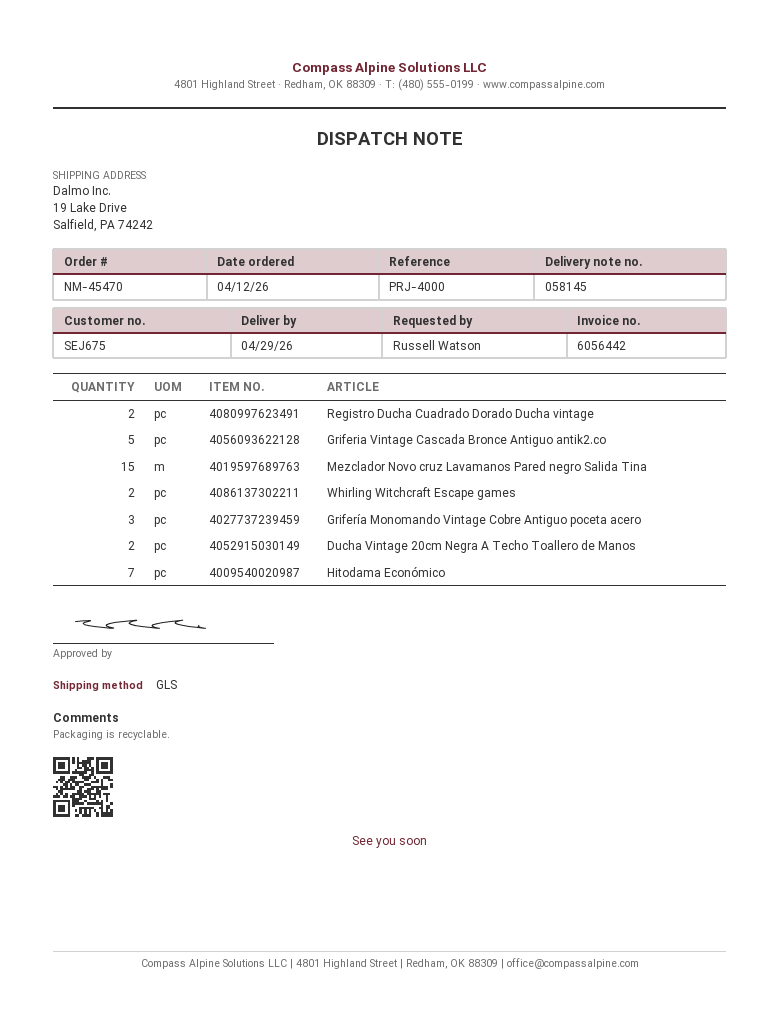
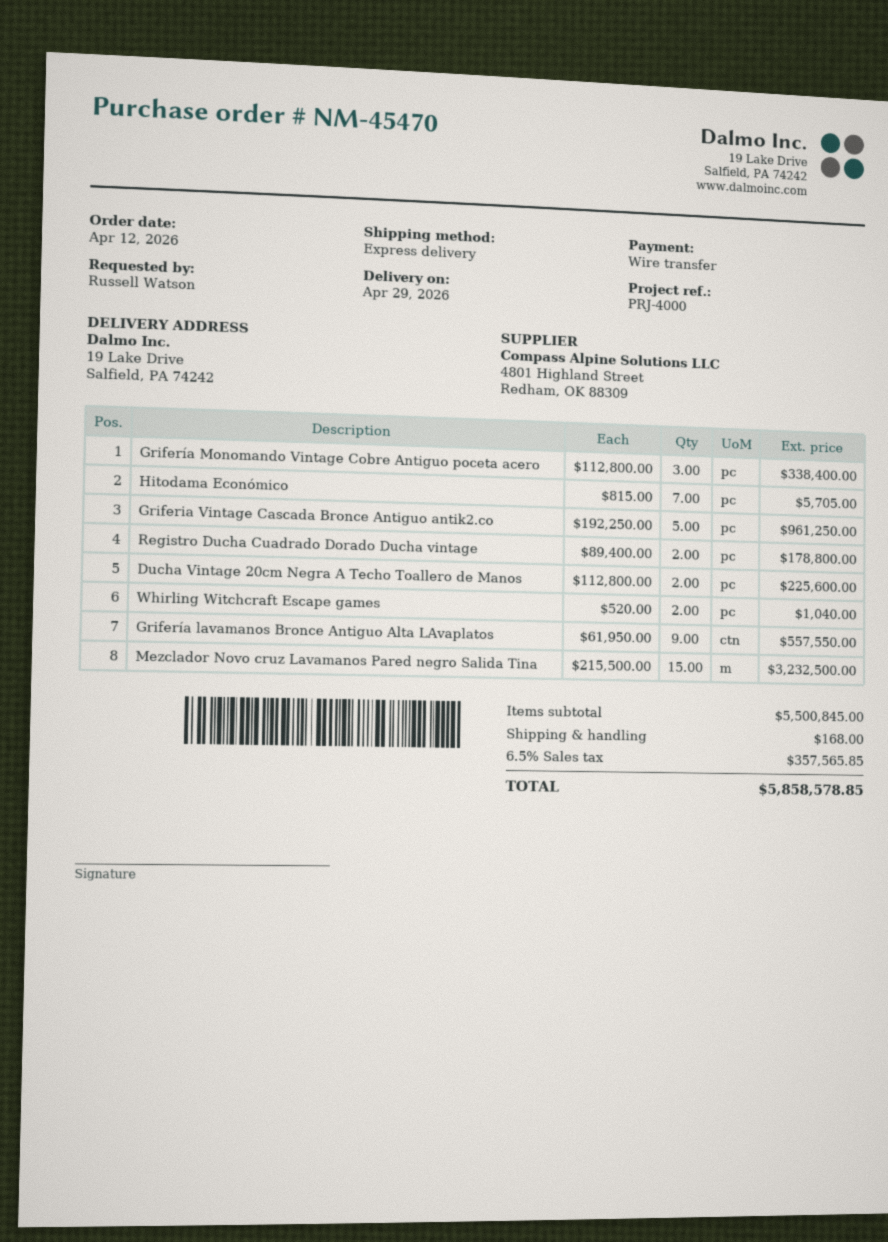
shipping method: GLS -> express
Grifería lavamanos Bronce Antiguo Alta LAvaplatos: none -> 9

